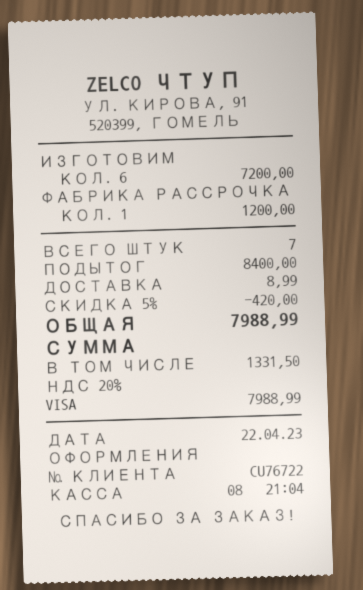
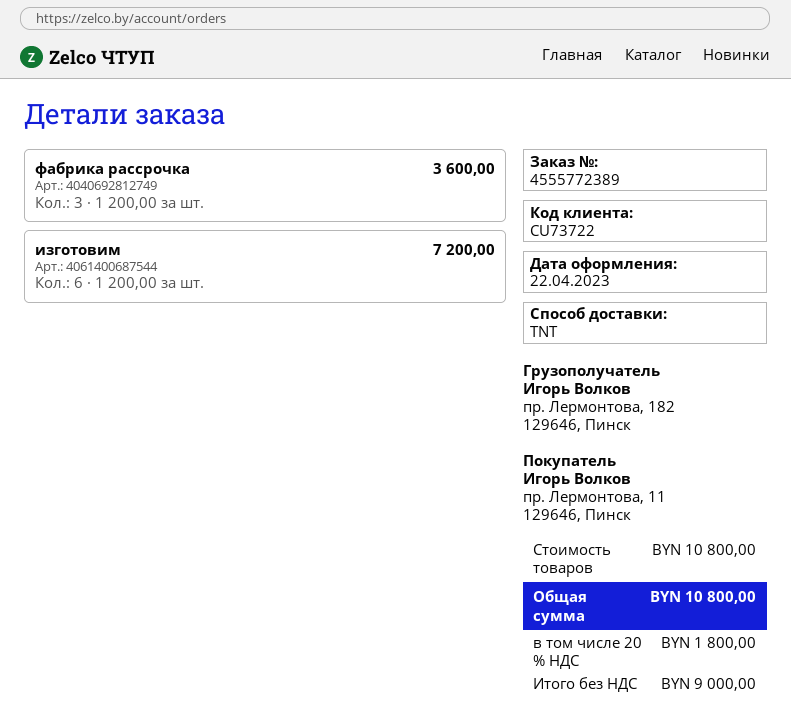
customer number: CU76722 -> CU73722
ФАБРИКА РАССРОЧКА: 1 for 1200.00 -> 3 for 3600.00
subtotal: 8400.00 -> 10800.00
discount: 5% = 420.00 -> none
shipping: 8.99 -> none
tax: 20% = 1331.50 -> 20% = 1800.00
total: 7988.99 -> 10800.00

